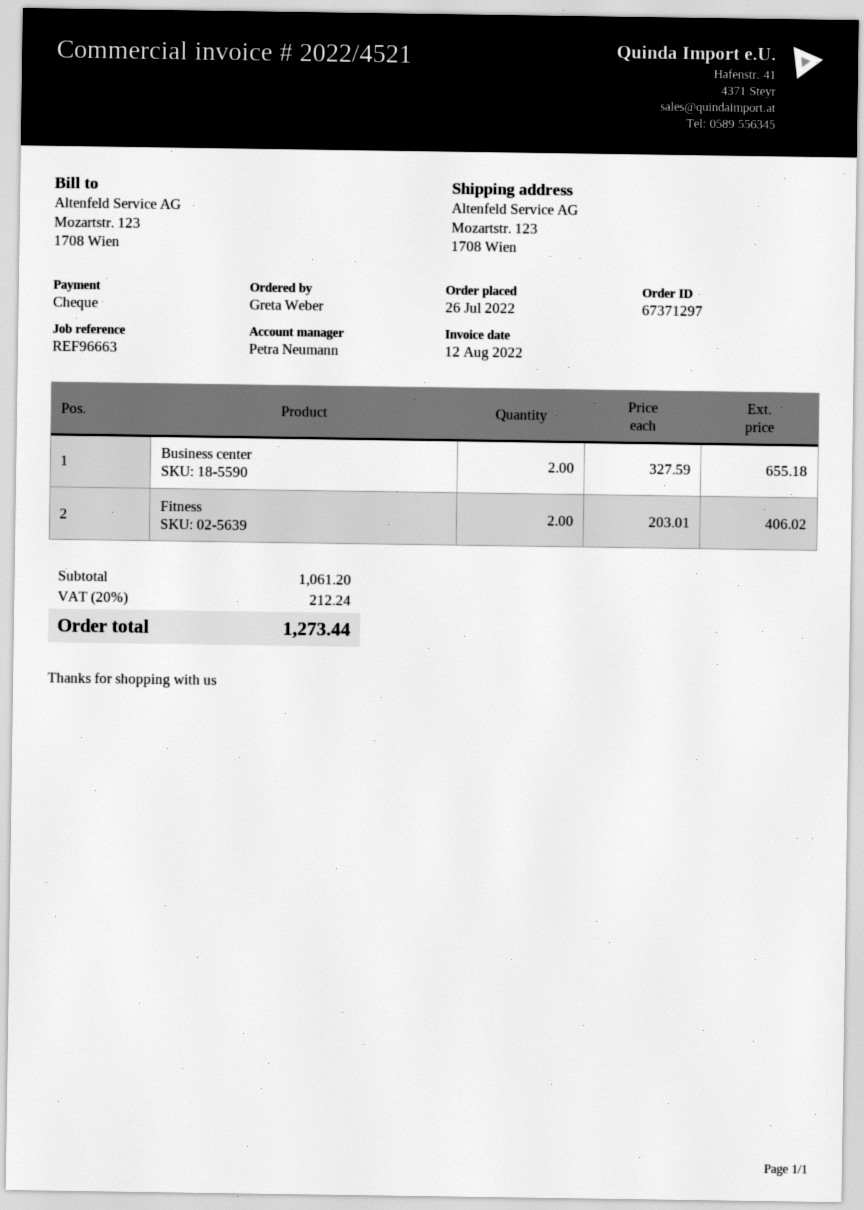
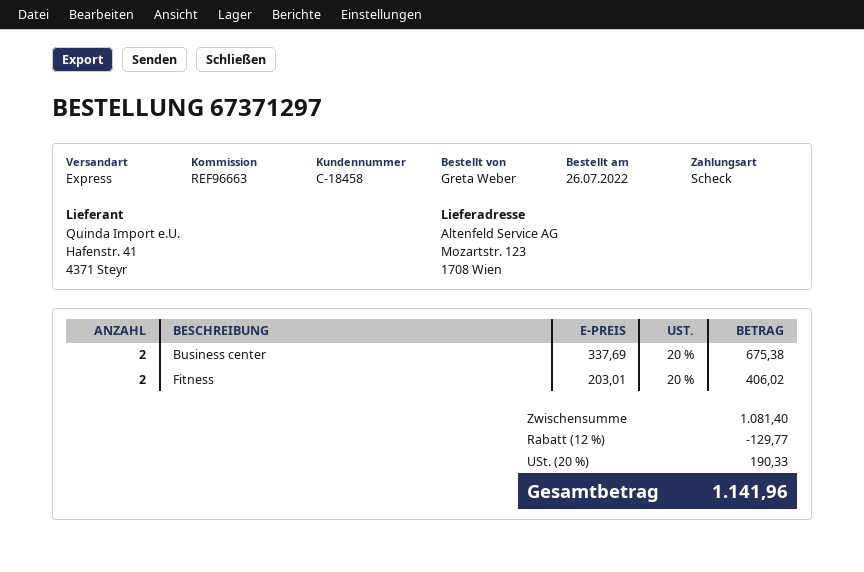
Business center: 2 x 327.59 = 655.18 -> 2 x 337.69 = 675.38
subtotal: 1061.20 -> 1081.40
discount: none -> 12% = 129.77
tax: 20% = 212.24 -> 20% = 190.33
total: 1273.44 -> 1141.96

